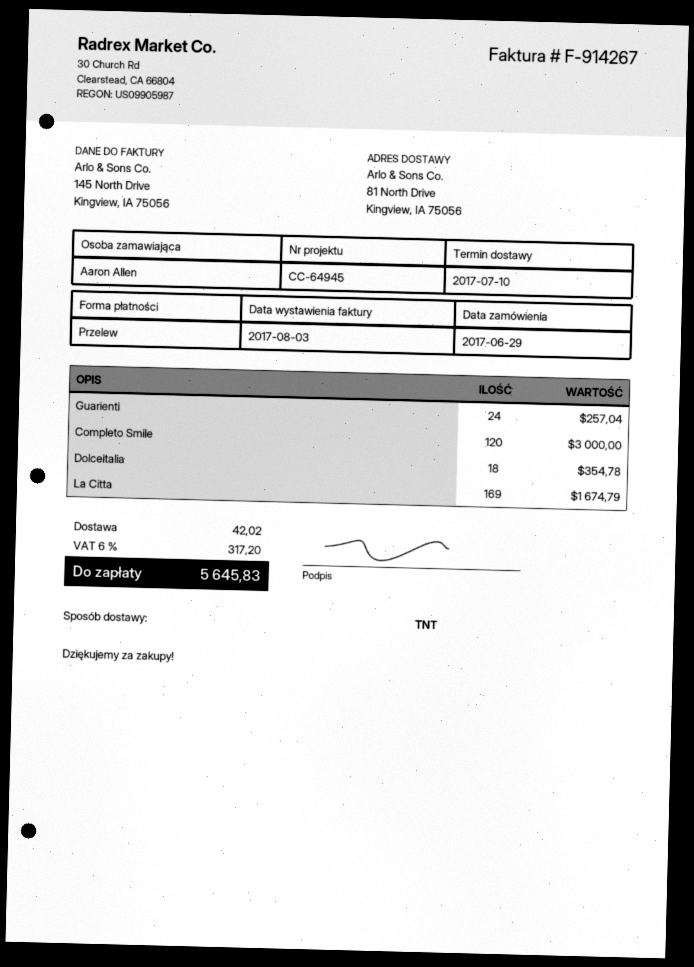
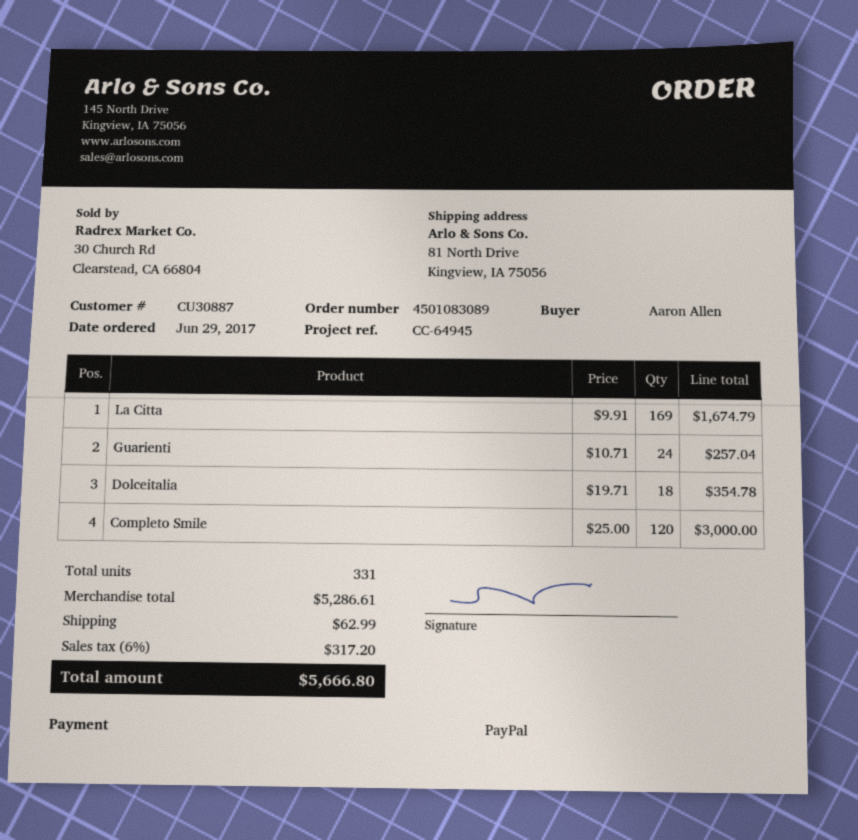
payment method: bank transfer -> PayPal
shipping: 42.02 -> 62.99
total: 5645.83 -> 5666.80

